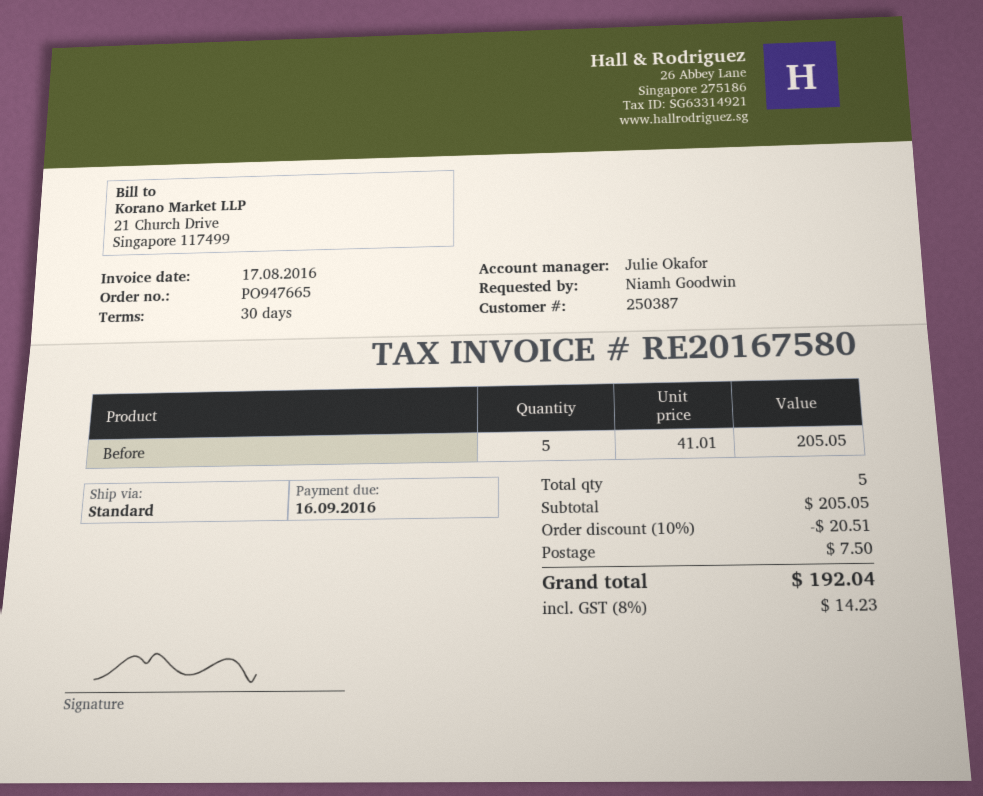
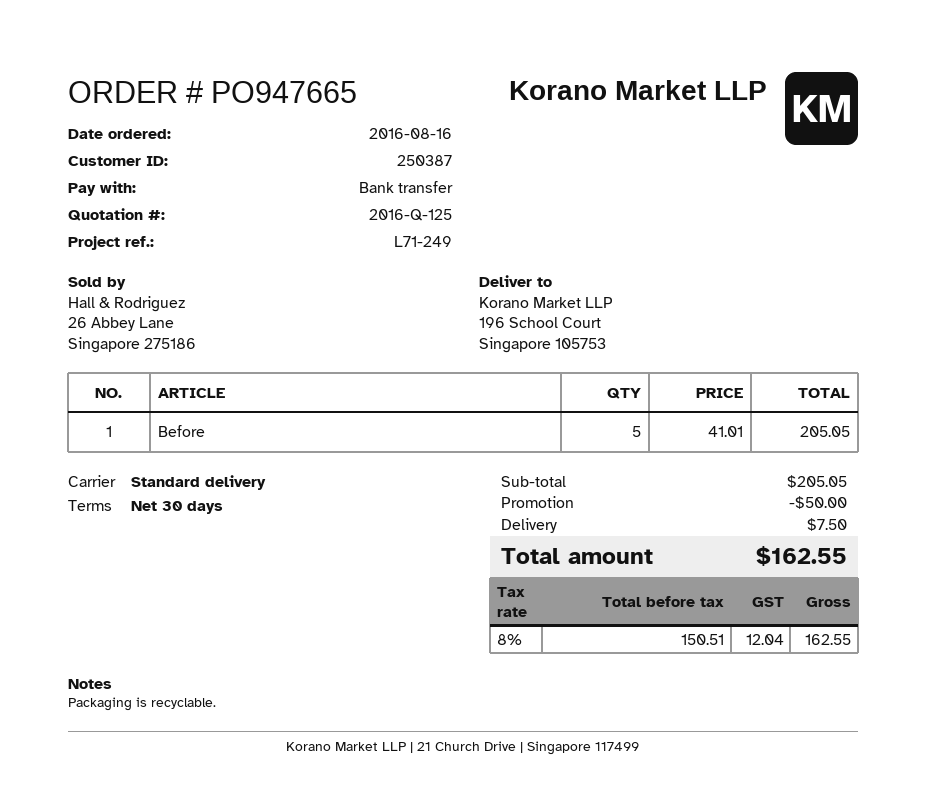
discount: 20.51 -> 50.00
tax: 8% = 14.23 -> 8% = 12.04
total: 192.04 -> 162.55

